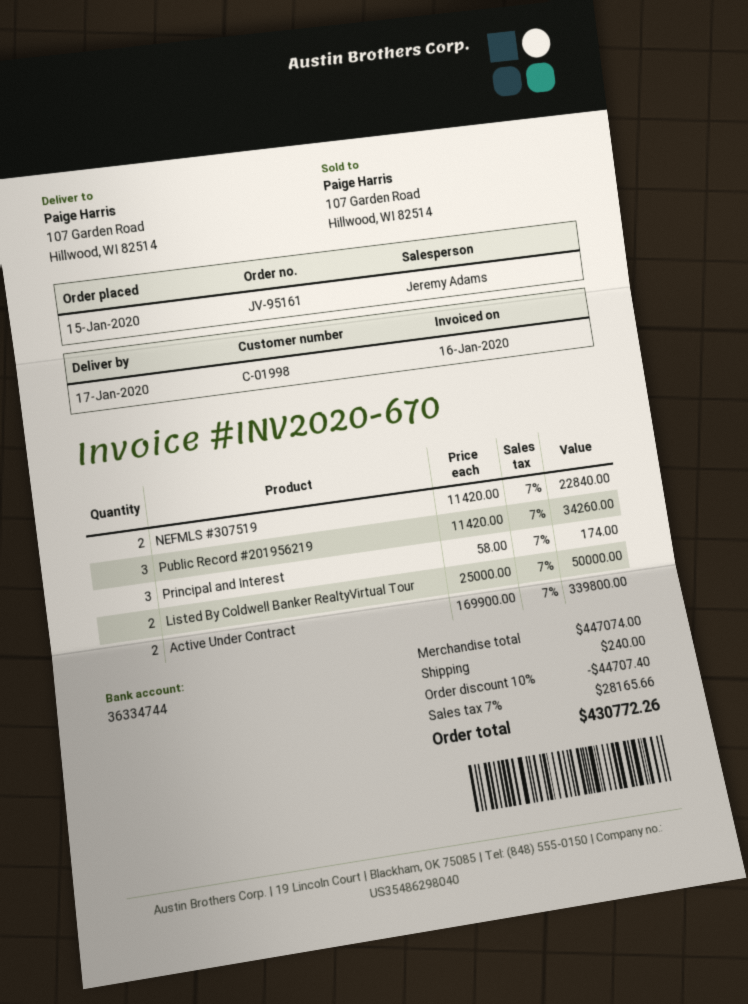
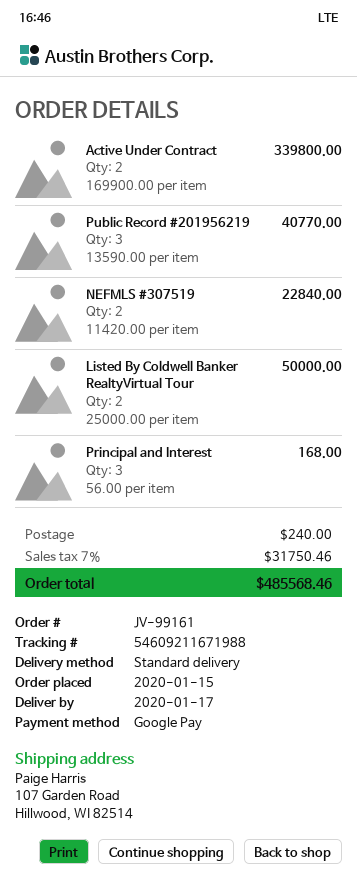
order number: JV-95161 -> JV-99161
Public Record #201956219: 3 x 11420.00 = 34260.00 -> 3 x 13590.00 = 40770.00
Principal and Interest: 3 x 58.00 = 174.00 -> 3 x 56.00 = 168.00
discount: 10% = 44707.40 -> none
tax: 7% = 28165.66 -> 7% = 31750.46
total: 430772.26 -> 485568.46

